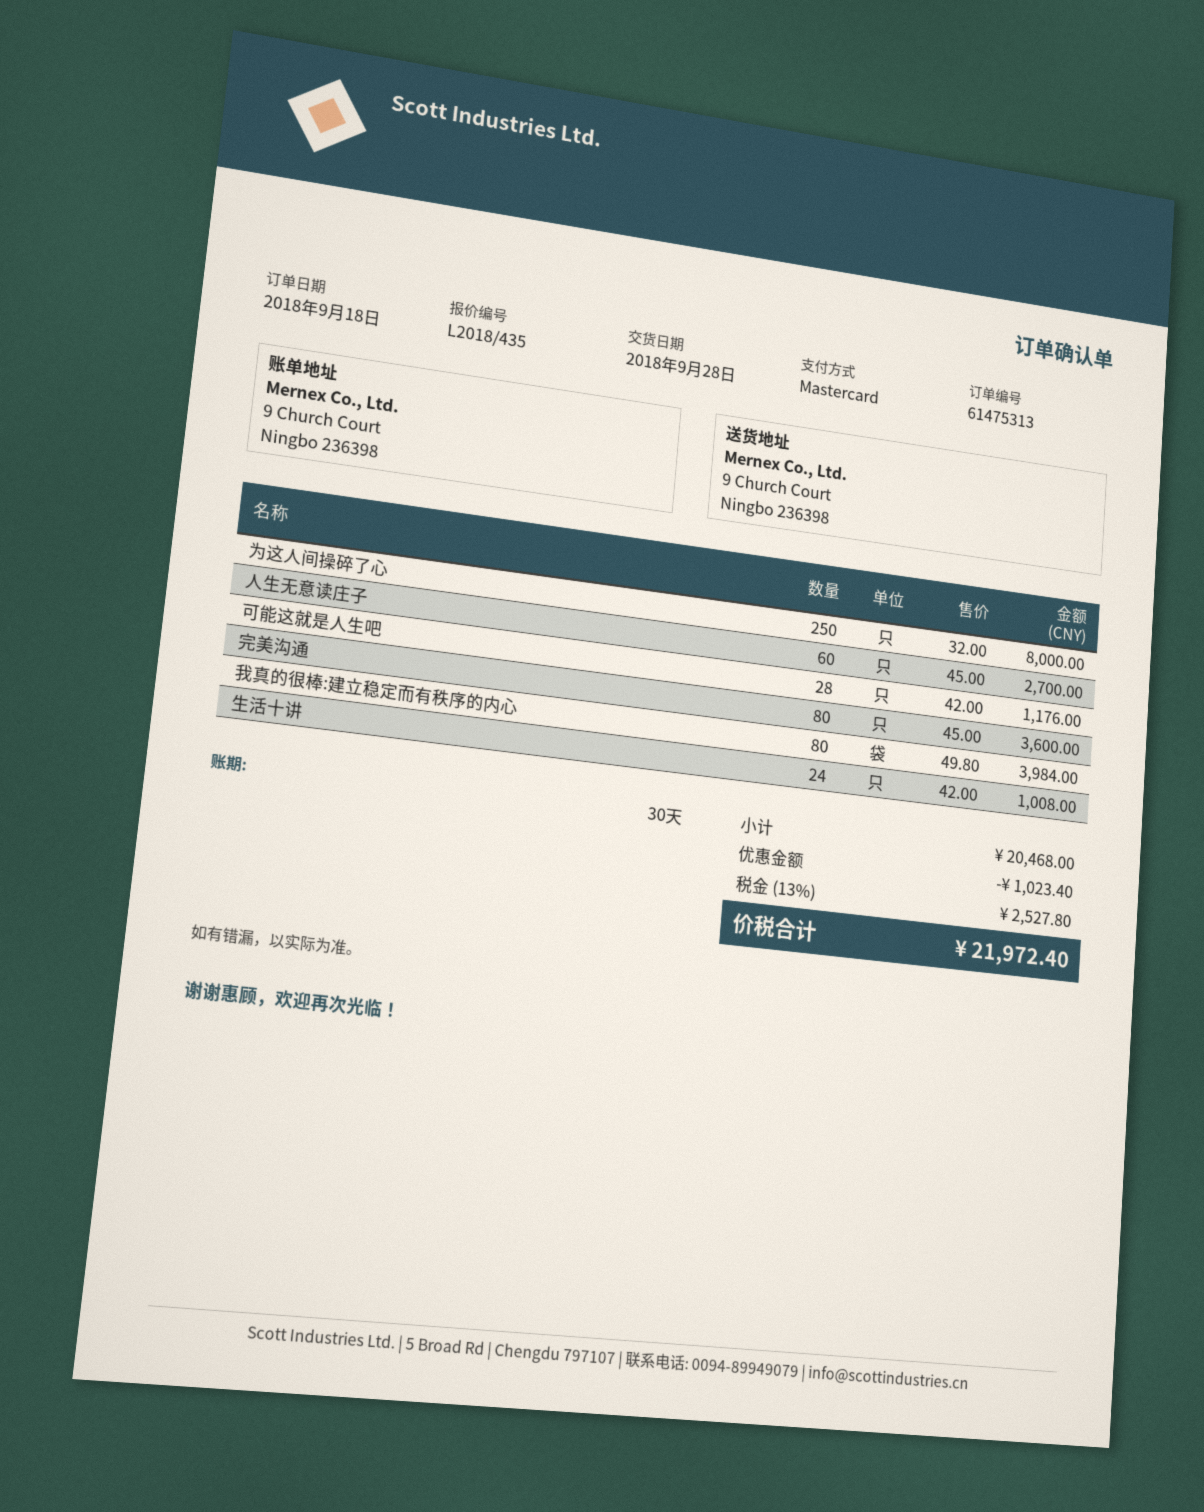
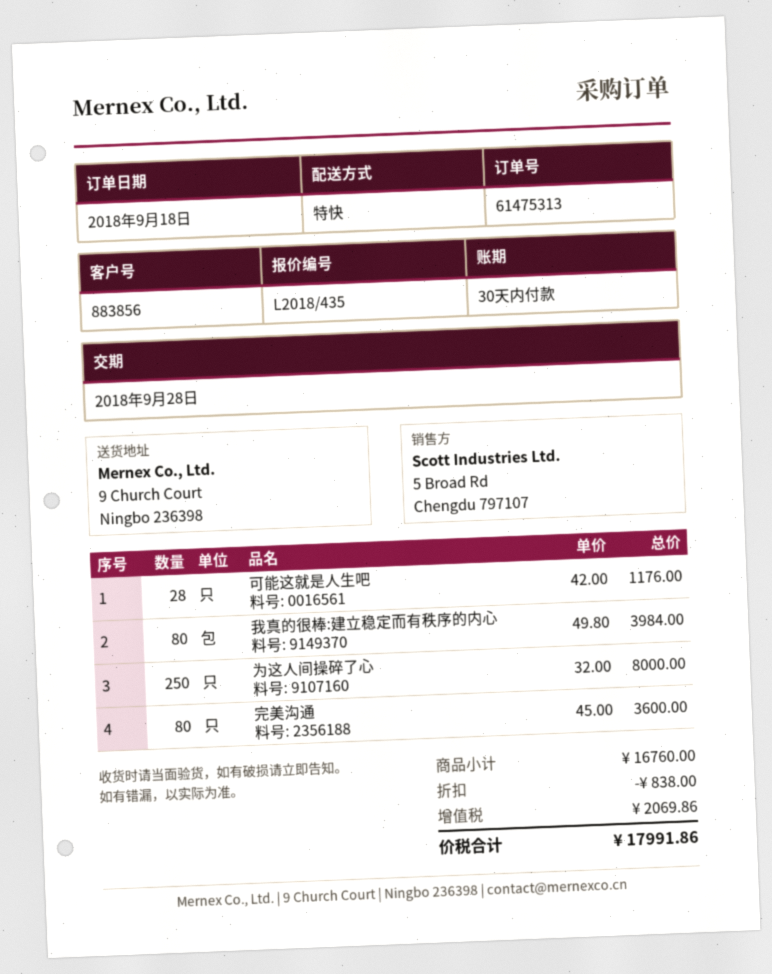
人生无意读庄子: 60 x 45.00 = 2700.00 -> none
生活十讲: 24 x 42.00 = 1008.00 -> none
subtotal: 20468.00 -> 16760.00
discount: 1023.40 -> 838.00
tax: 2527.80 -> 2069.86
total: 21972.40 -> 17991.86

